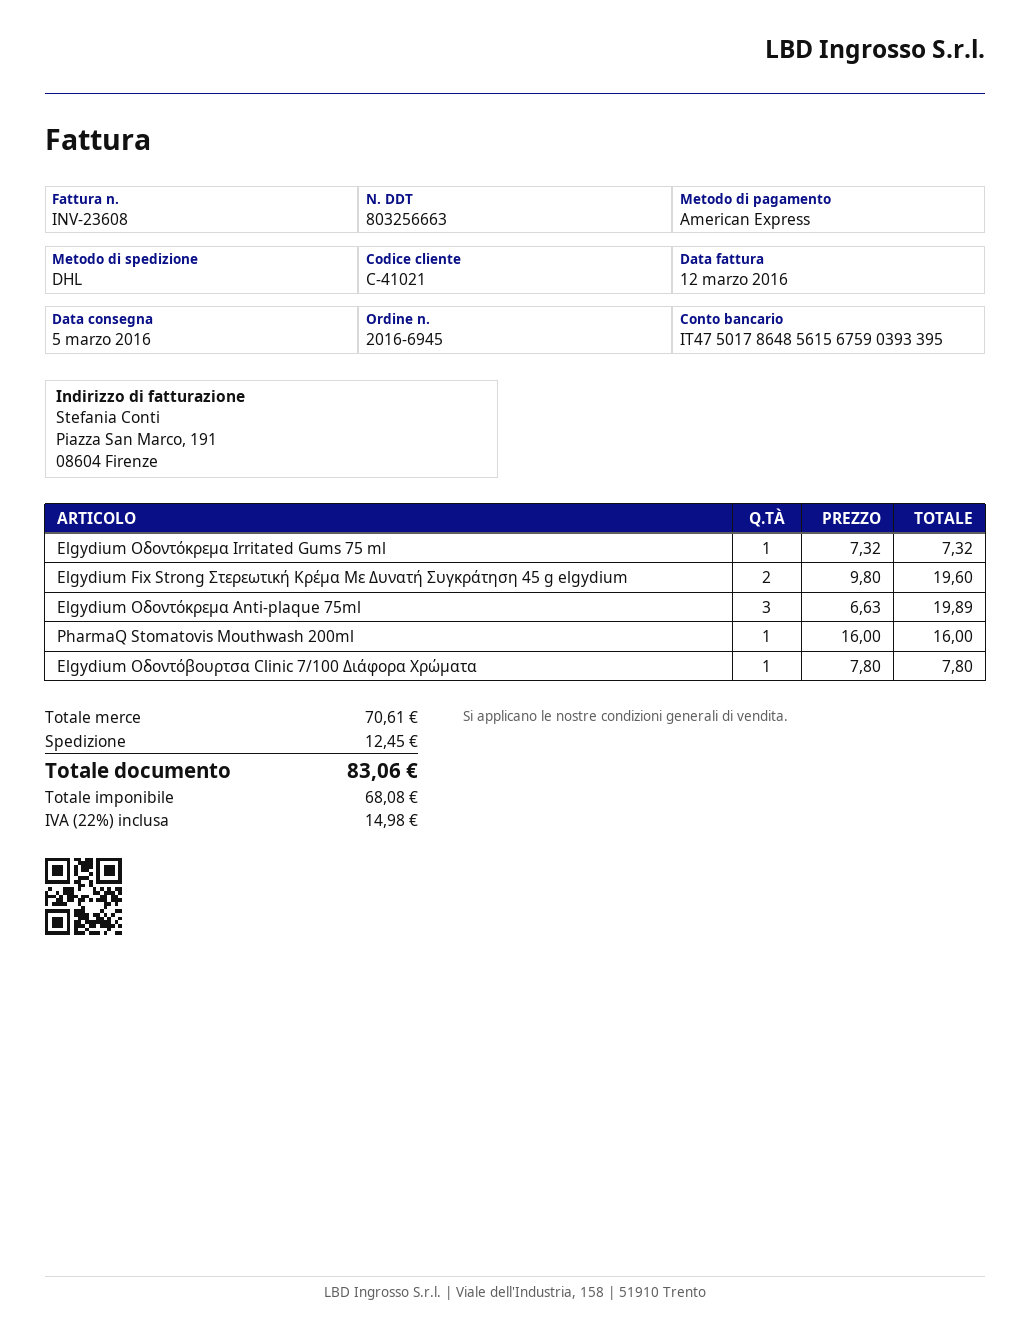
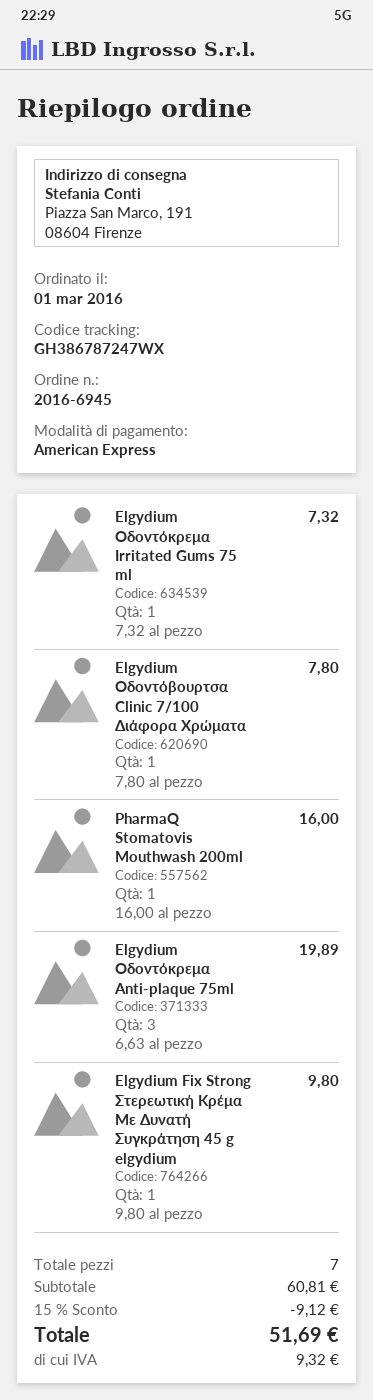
Elgydium Fix Strong Στερεωτική Κρέμα Με Δυνατή Συγκράτηση 45 g elgydium: 2 x 9.80 = 19.60 -> 1 x 9.80 = 9.80
subtotal: 70.61 -> 60.81
discount: none -> 15% = 9.12
shipping: 12.45 -> none
tax: 14.98 -> 9.32
total: 83.06 -> 51.69

